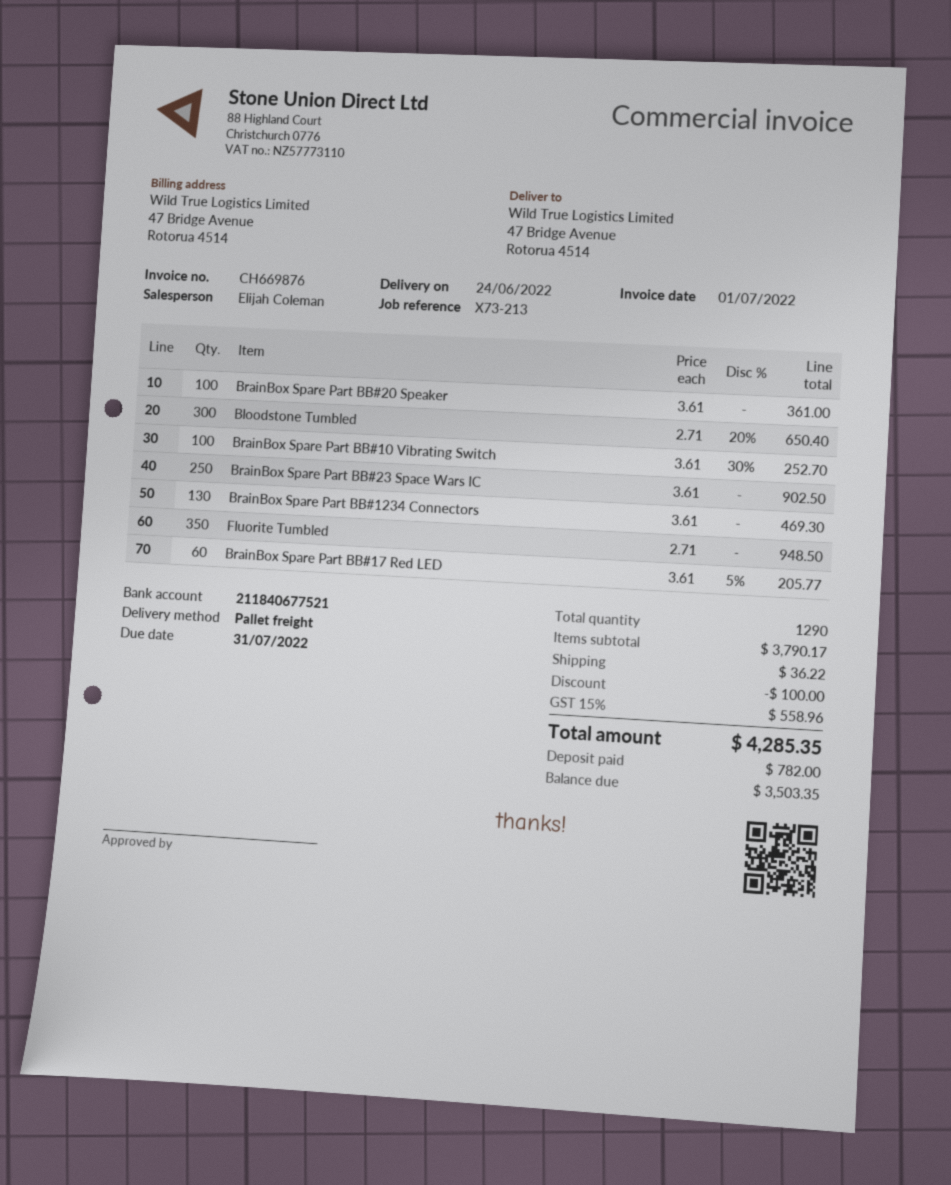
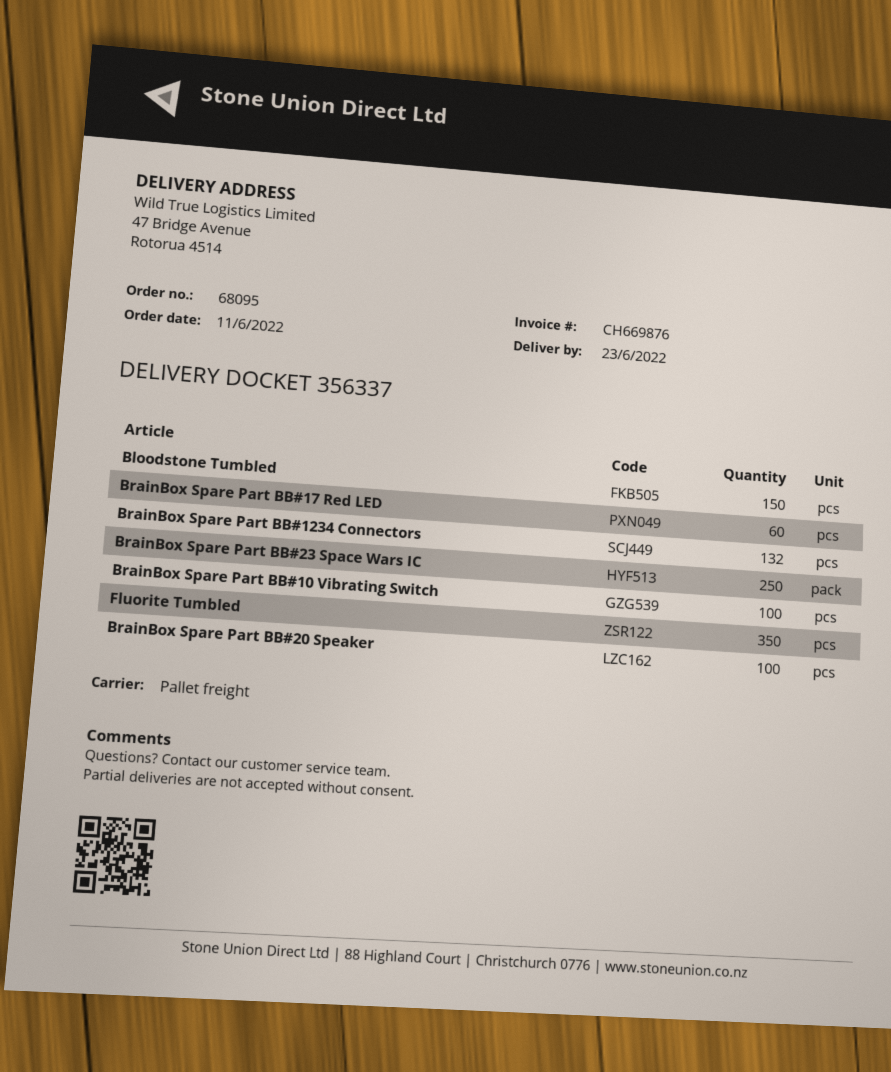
delivery date: 2022-06-24 -> 2022-06-23
Bloodstone Tumbled: 300 -> 150
BrainBox Spare Part BB#1234 Connectors: 130 -> 132

